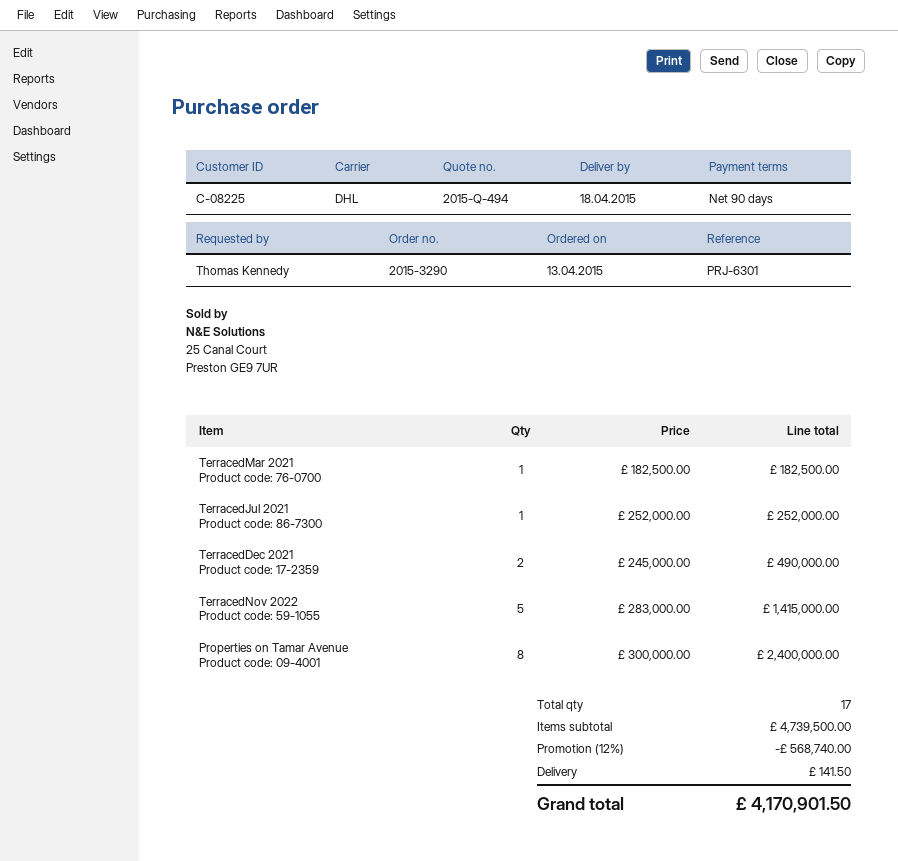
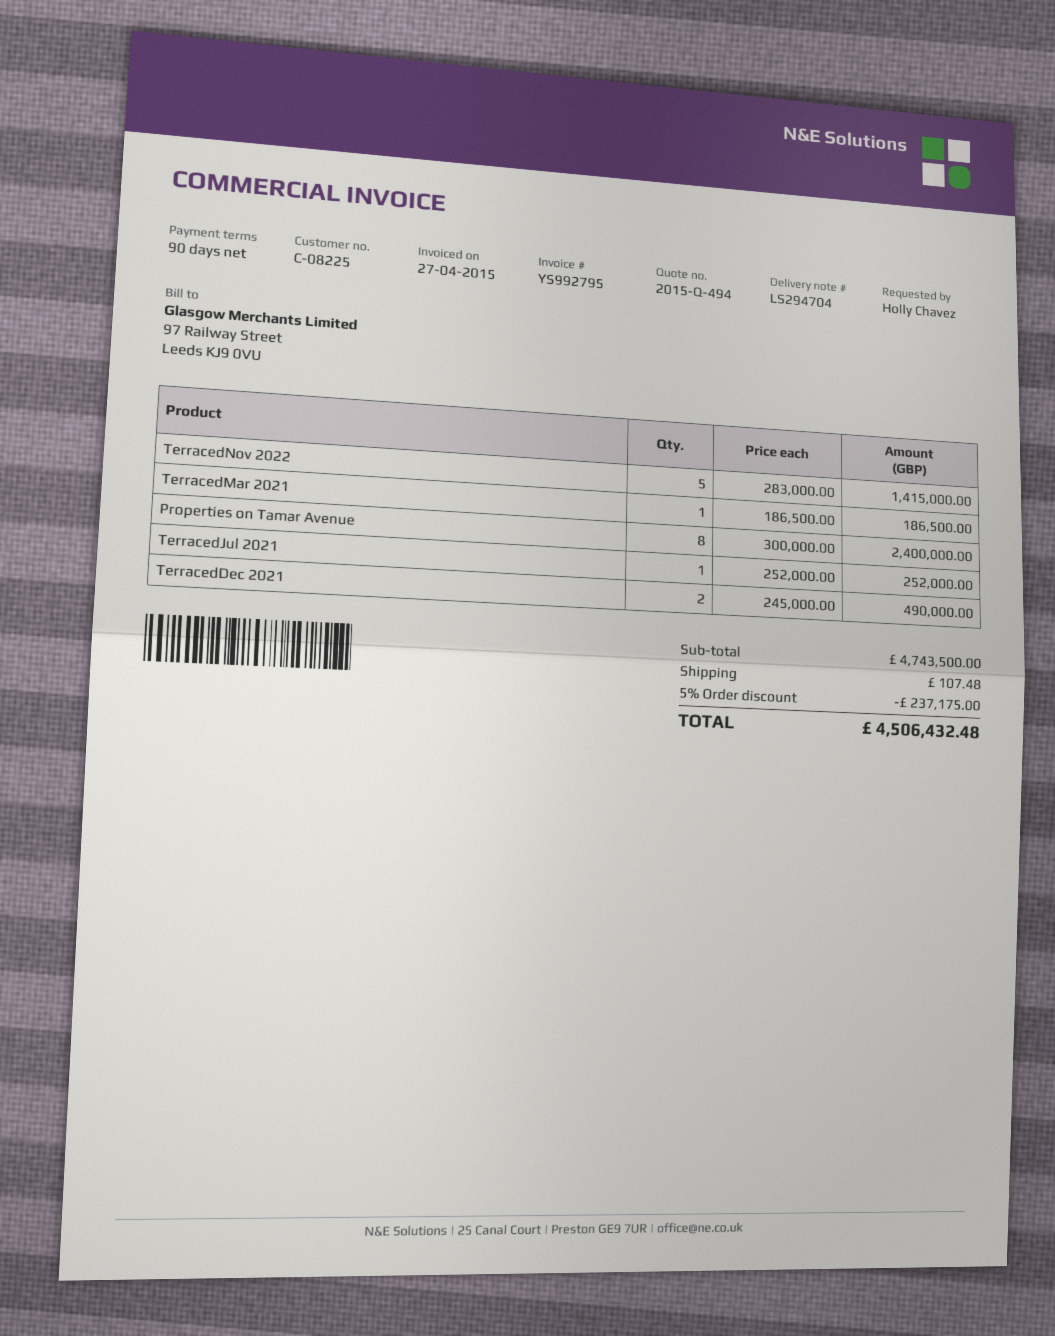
ordered by: Thomas Kennedy -> Holly Chavez
TerracedMar 2021: 1 x 182500.00 = 182500.00 -> 1 x 186500.00 = 186500.00
subtotal: 4739500.00 -> 4743500.00
discount: 12% = 568740.00 -> 5% = 237175.00
shipping: 141.50 -> 107.48
total: 4170901.50 -> 4506432.48

